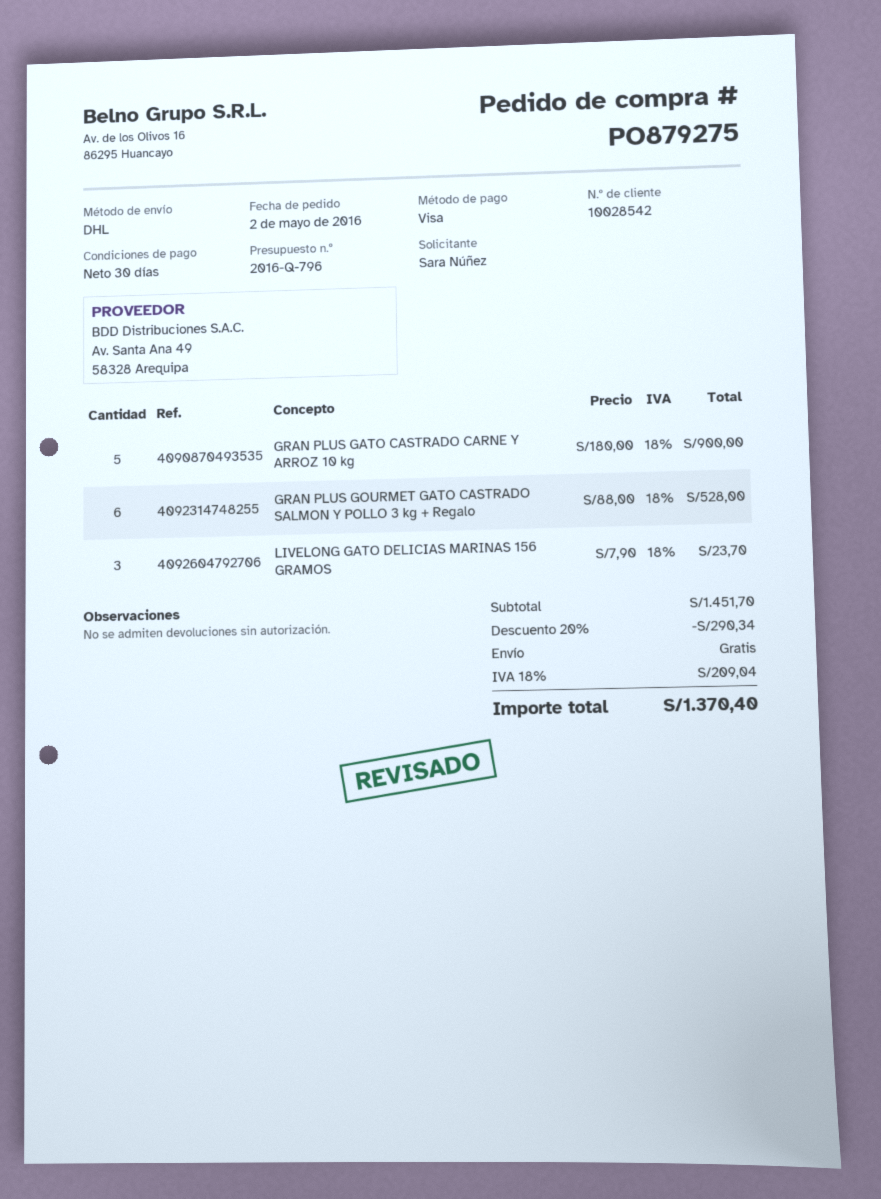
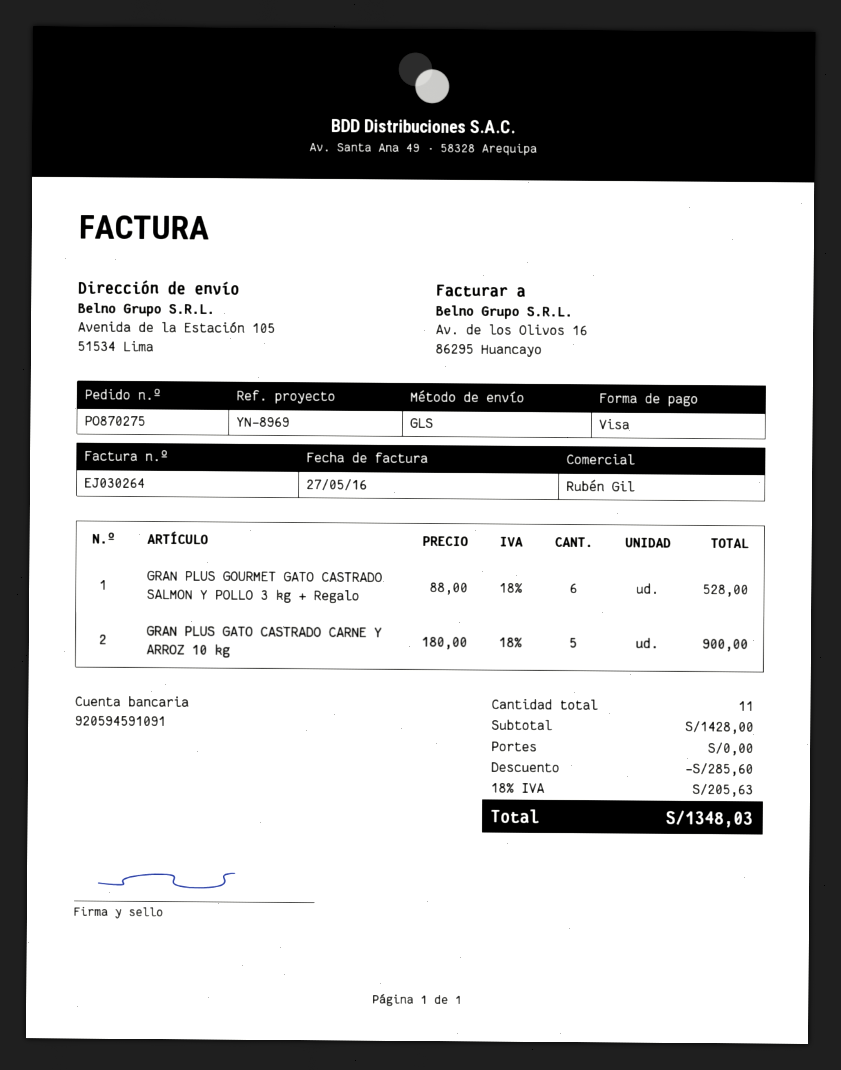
order number: PO879275 -> PO870275
shipping method: DHL -> GLS
LIVELONG GATO DELICIAS MARINAS 156 GRAMOS: 3 x 7.90 = 23.70 -> none
subtotal: 1451.70 -> 1428.00
discount: 290.34 -> 285.60
tax: 18% = 209.04 -> 18% = 205.63
total: 1370.40 -> 1348.03

